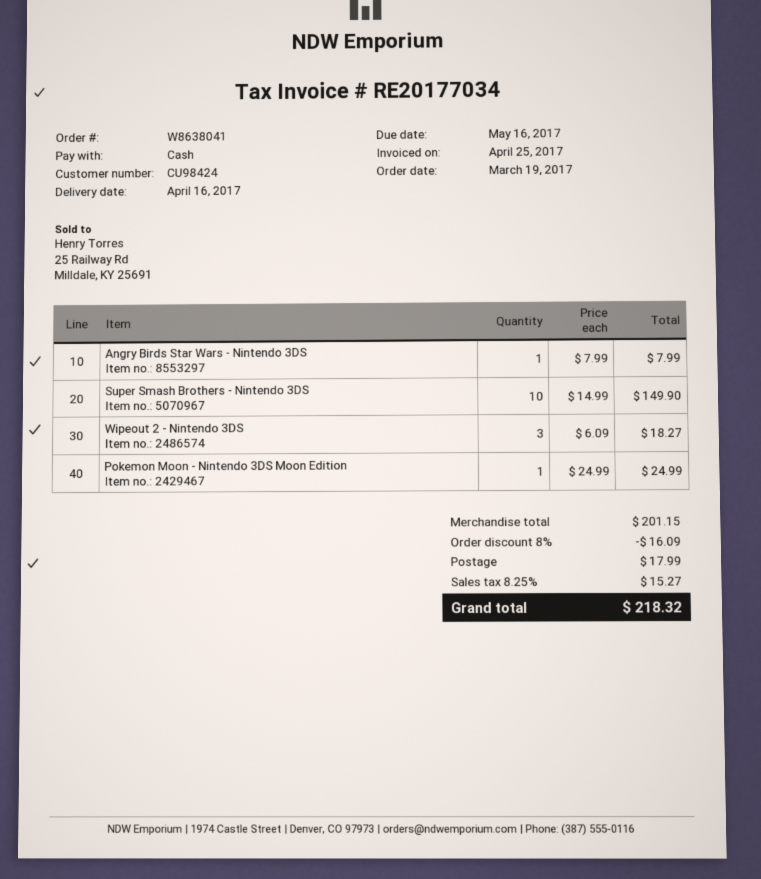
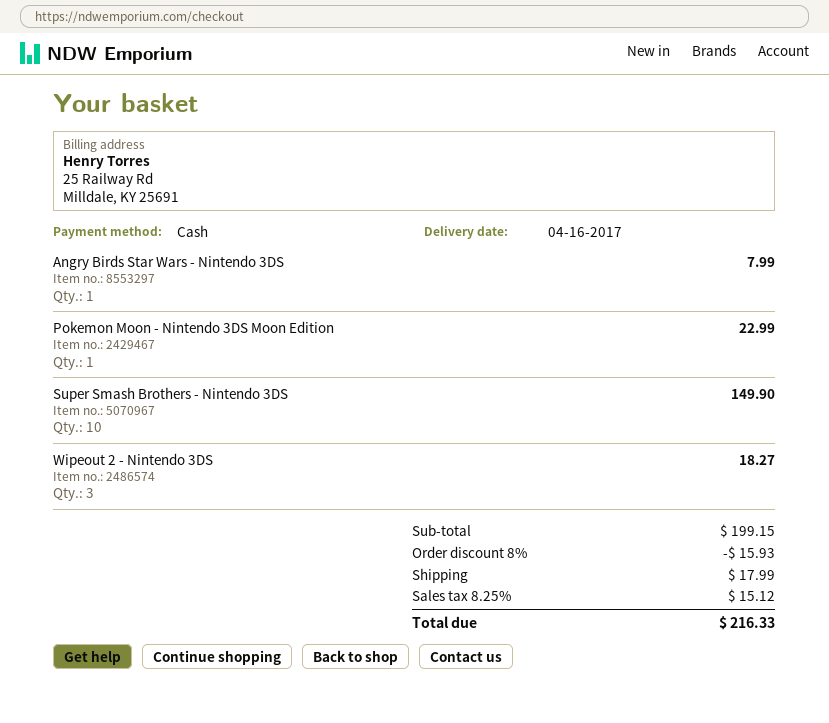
Pokemon Moon - Nintendo 3DS Moon Edition: 1 for 24.99 -> 1 for 22.99
subtotal: 201.15 -> 199.15
discount: 8% = 16.09 -> 8% = 15.93
tax: 8.25% = 15.27 -> 8.25% = 15.12
total: 218.32 -> 216.33

